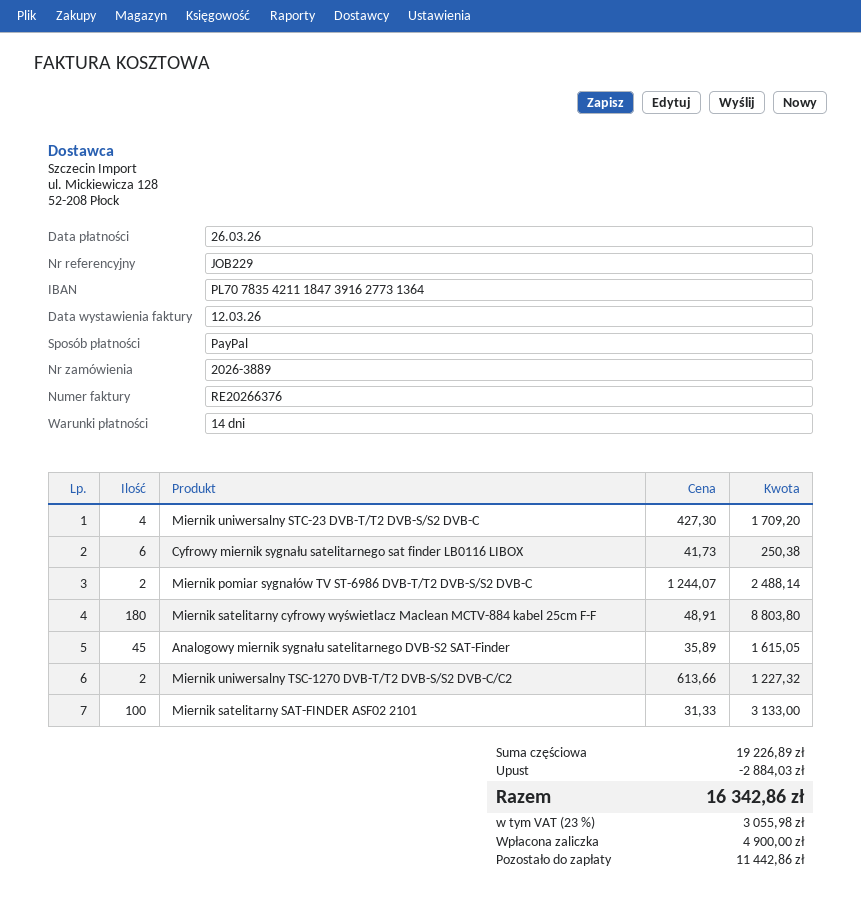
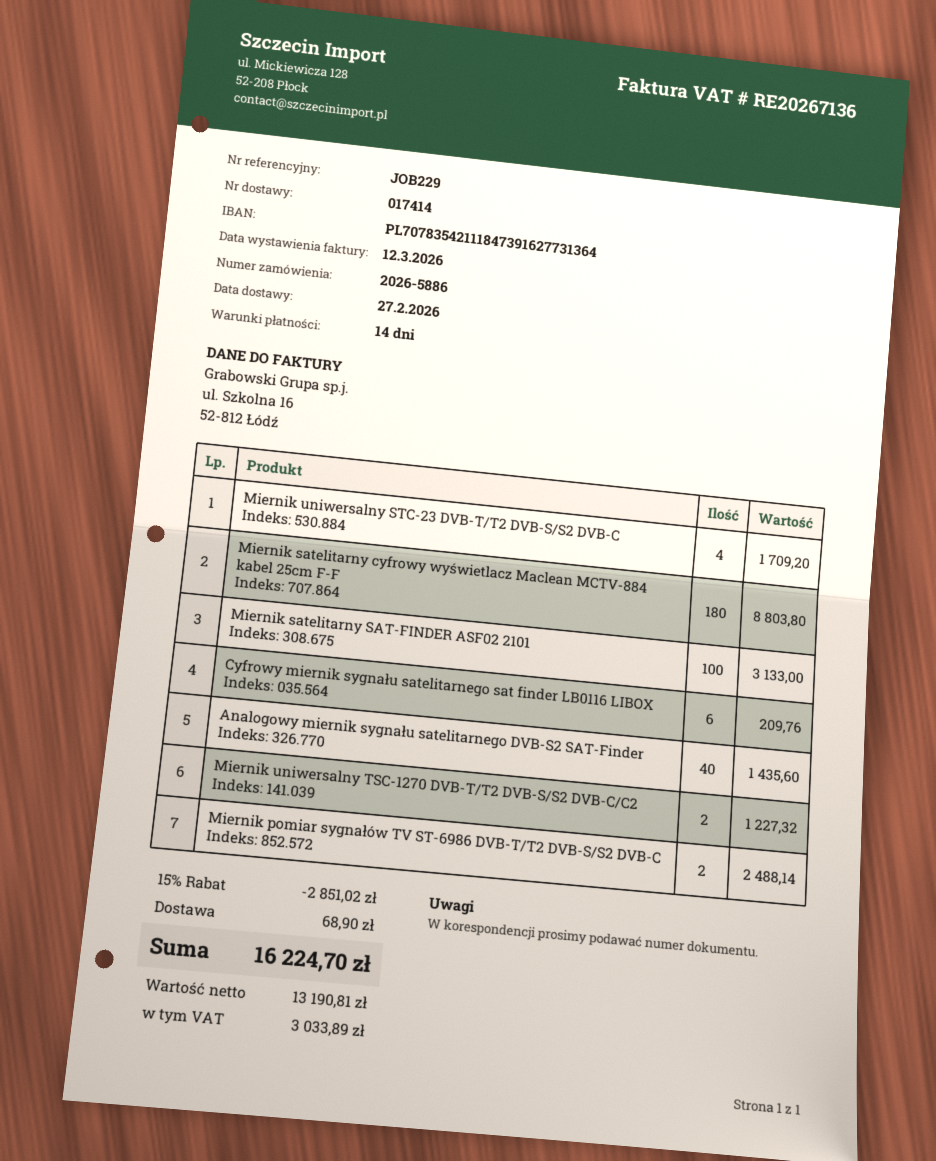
order number: 2026-3889 -> 2026-5886
invoice number: RE20266376 -> RE20267136
Cyfrowy miernik sygnału satelitarnego sat finder LB0116 LIBOX: 6 for 250.38 -> 6 for 209.76
Analogowy miernik sygnału satelitarnego DVB-S2 SAT-Finder: 45 for 1615.05 -> 40 for 1435.60
discount: 2884.03 -> 2851.02
shipping: none -> 68.90
tax: 3055.98 -> 3033.89
total: 16342.86 -> 16224.70

